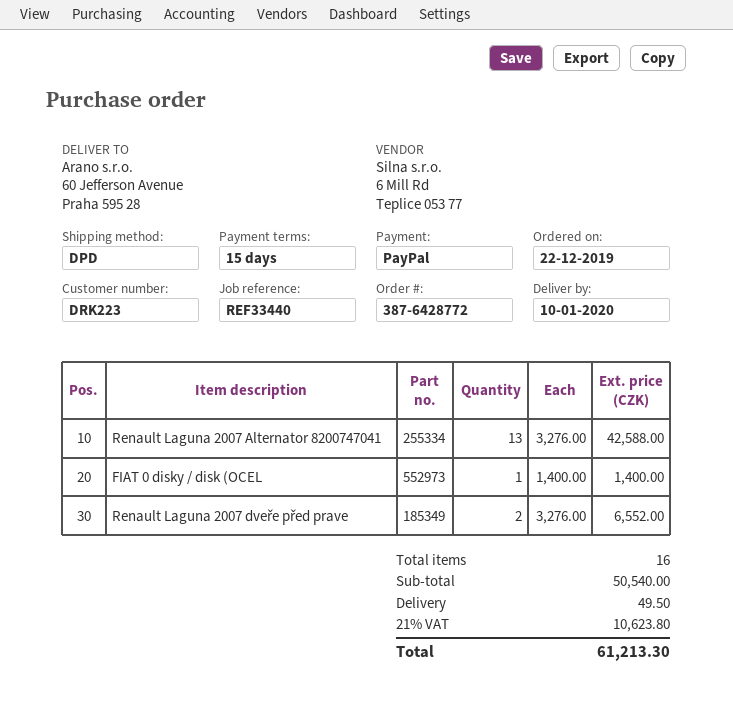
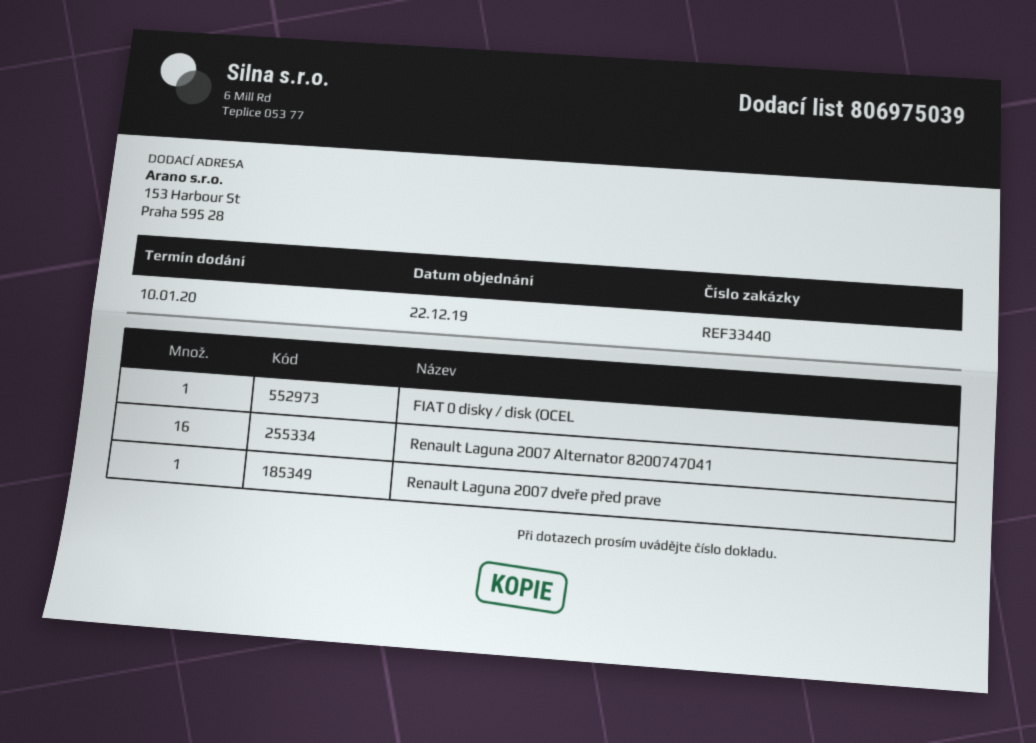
ship to: 60 Jefferson Avenue, Praha 595 28 -> 153 Harbour St, Praha 595 28
Renault Laguna 2007 Alternator 8200747041: 13 -> 16
Renault Laguna 2007 dveře před prave: 2 -> 1

